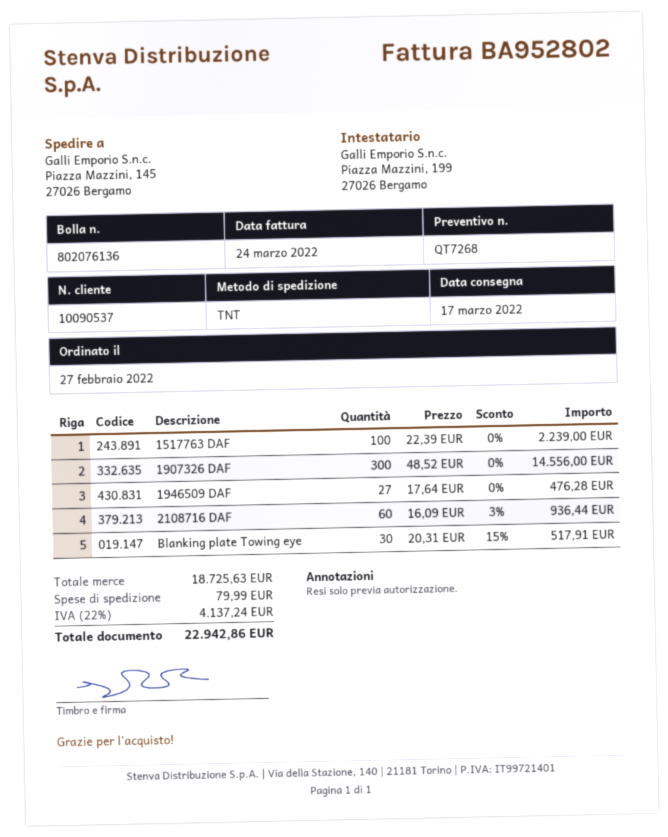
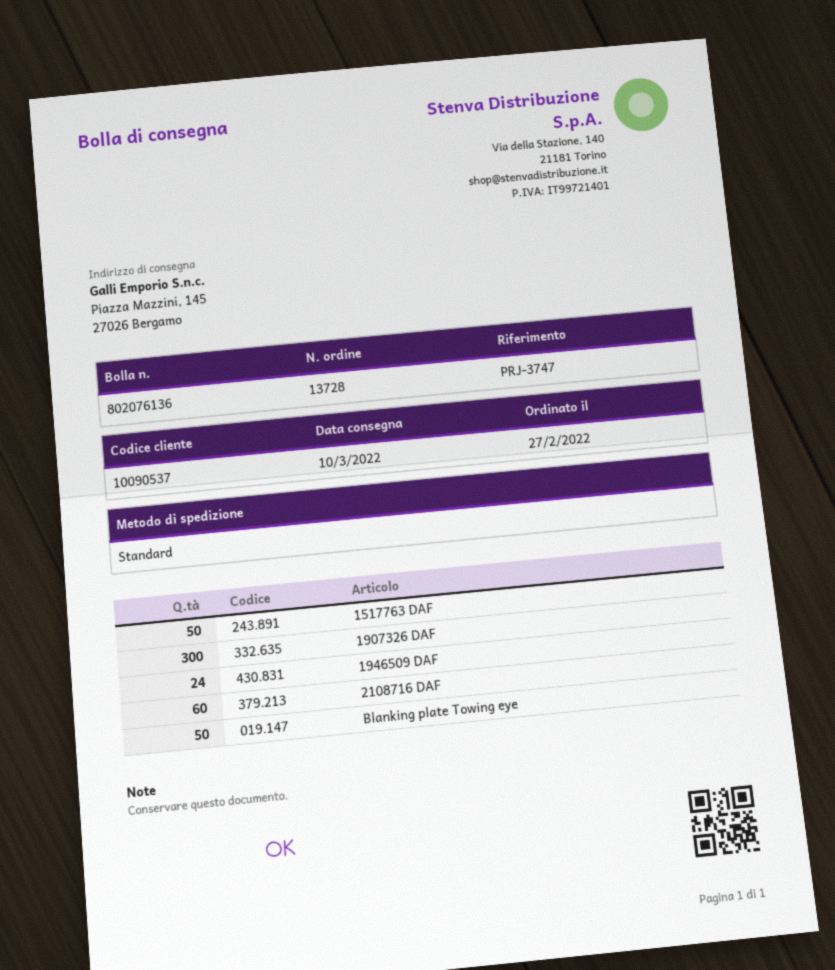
delivery date: 2022-03-17 -> 2022-03-10
shipping method: TNT -> standard
1517763 DAF: 100 -> 50
1946509 DAF: 27 -> 24
Blanking plate Towing eye: 30 -> 50

